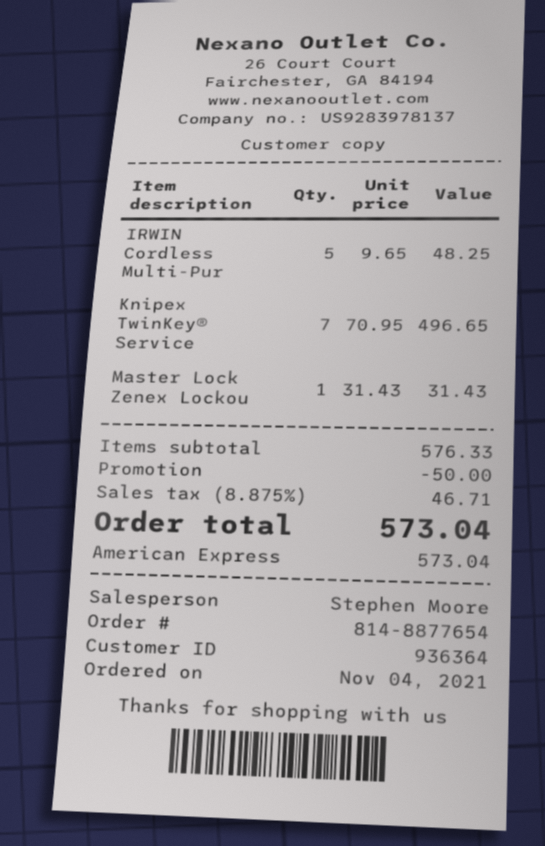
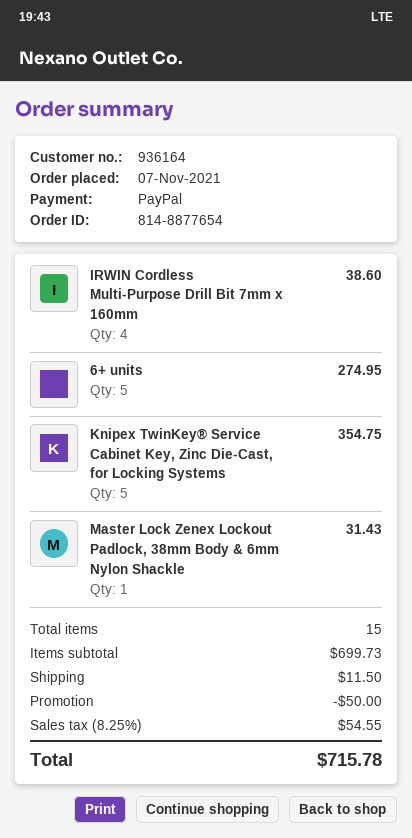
order date: 2021-11-04 -> 2021-11-07
customer number: 936364 -> 936164
payment method: American Express -> PayPal
IRWIN Cordless Multi-Pur: 5 for 48.25 -> 4 for 38.60
Knipex TwinKey® Service: 7 for 496.65 -> 5 for 354.75
6+ units: none -> 5 for 274.95
subtotal: 576.33 -> 699.73
shipping: none -> 11.50
tax: 8.875% = 46.71 -> 8.25% = 54.55
total: 573.04 -> 715.78

